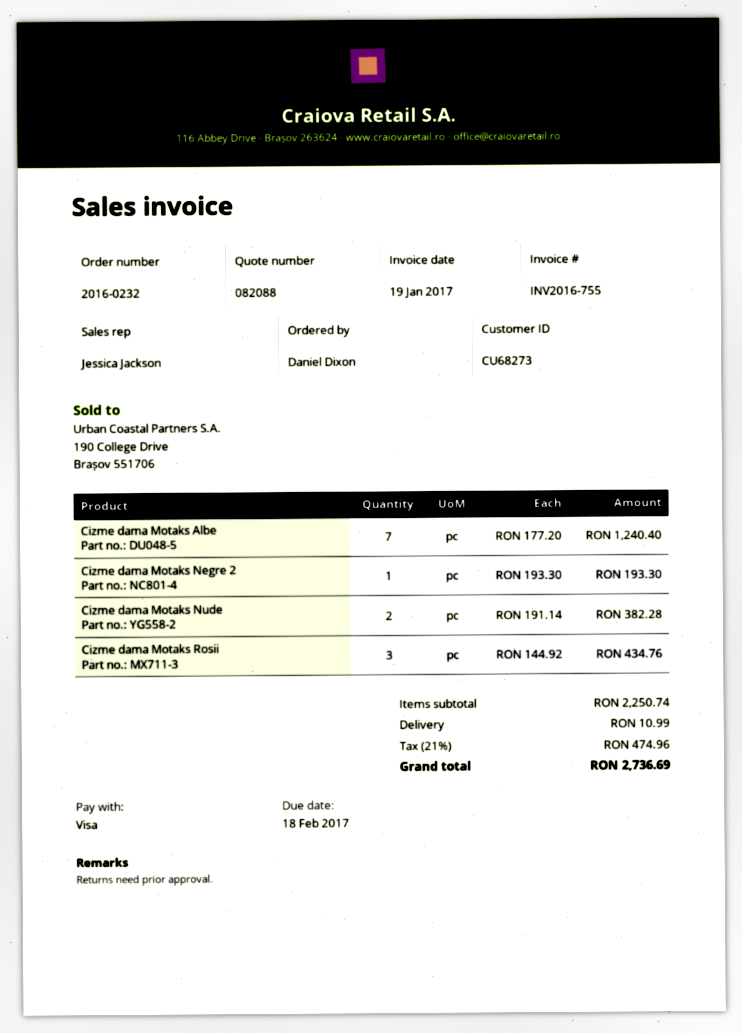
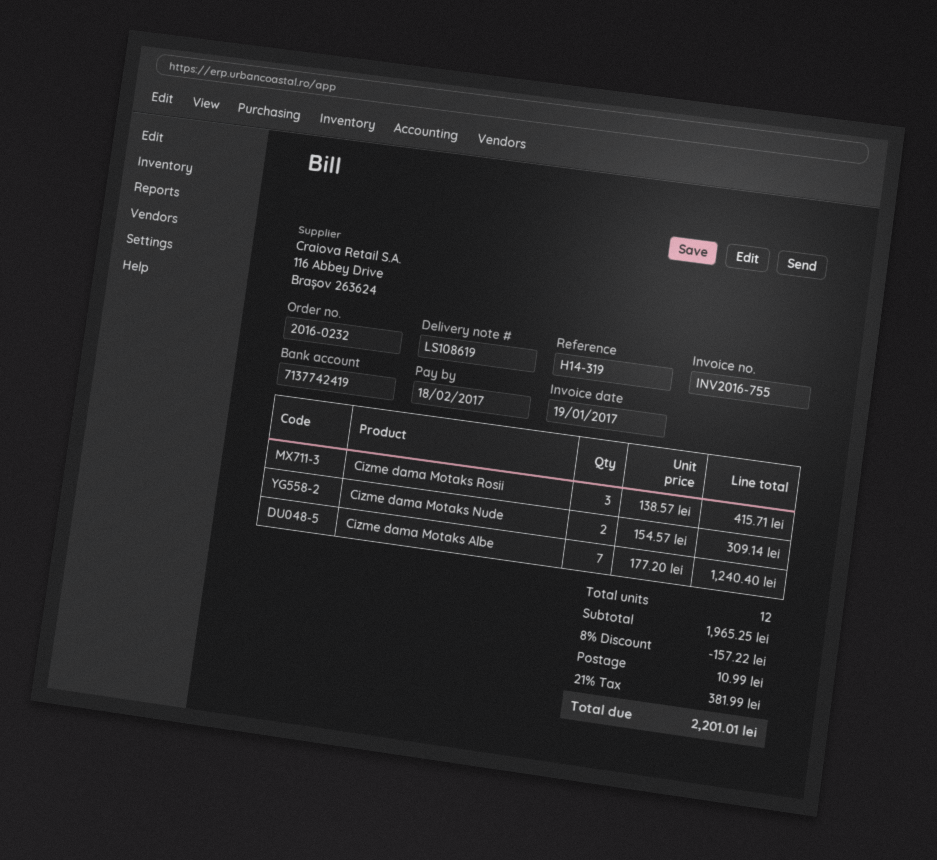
Cizme dama Motaks Negre 2: 1 x 193.30 = 193.30 -> none
Cizme dama Motaks Nude: 2 x 191.14 = 382.28 -> 2 x 154.57 = 309.14
Cizme dama Motaks Rosii: 3 x 144.92 = 434.76 -> 3 x 138.57 = 415.71
subtotal: 2250.74 -> 1965.25
discount: none -> 8% = 157.22
tax: 21% = 474.96 -> 21% = 381.99
total: 2736.69 -> 2201.01

